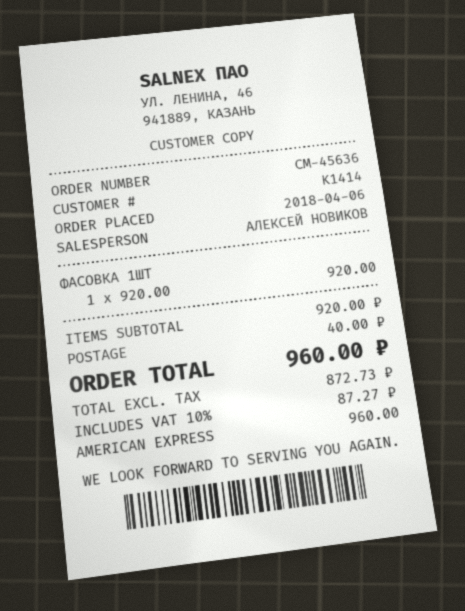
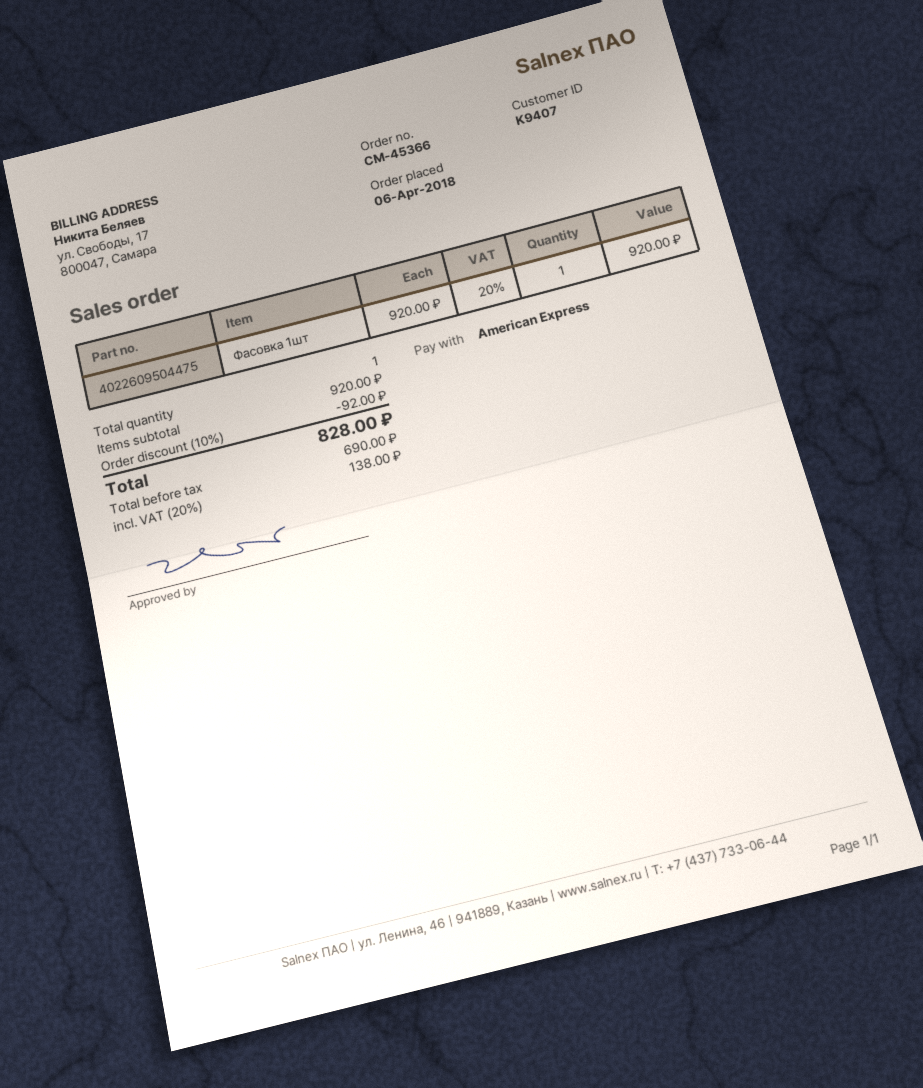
order number: CM-45636 -> CM-45366
customer number: K1414 -> K9407
discount: none -> 10% = 92.00
shipping: 40.00 -> none
net: 872.73 -> 690.00
tax: 10% = 87.27 -> 20% = 138.00
total: 960.00 -> 828.00

